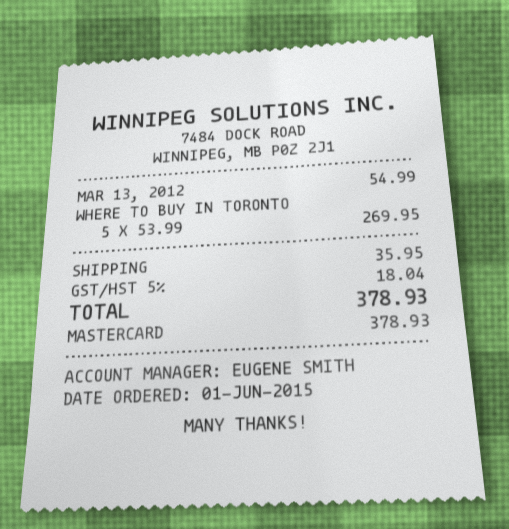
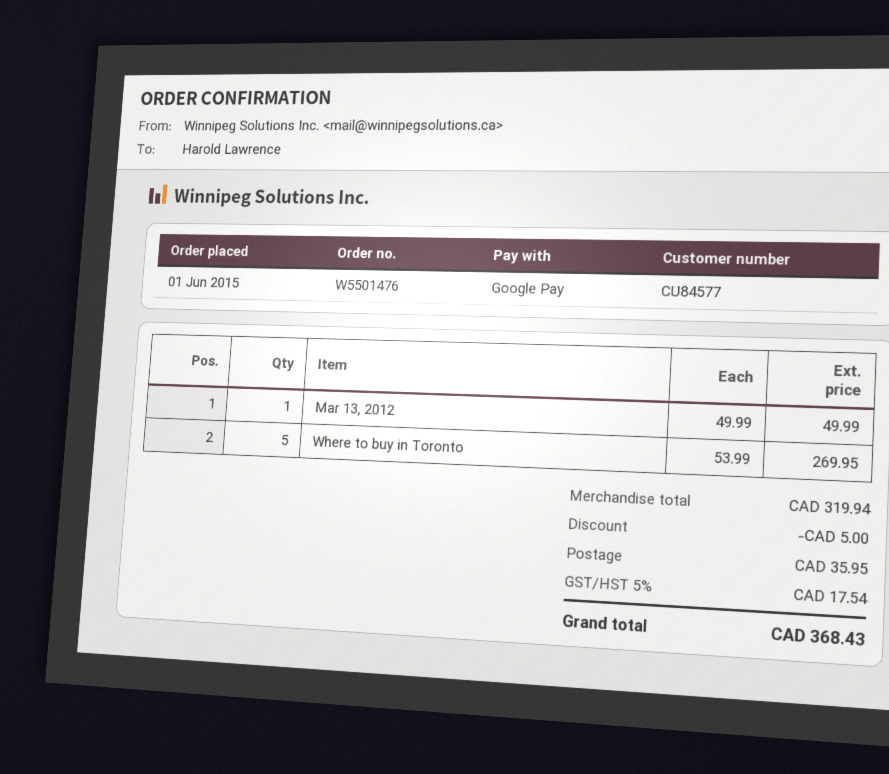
payment method: Mastercard -> Google Pay
MAR 13, 2012: 1 x 54.99 = 54.99 -> 1 x 49.99 = 49.99
discount: none -> 5.00
tax: 5% = 18.04 -> 5% = 17.54
total: 378.93 -> 368.43

